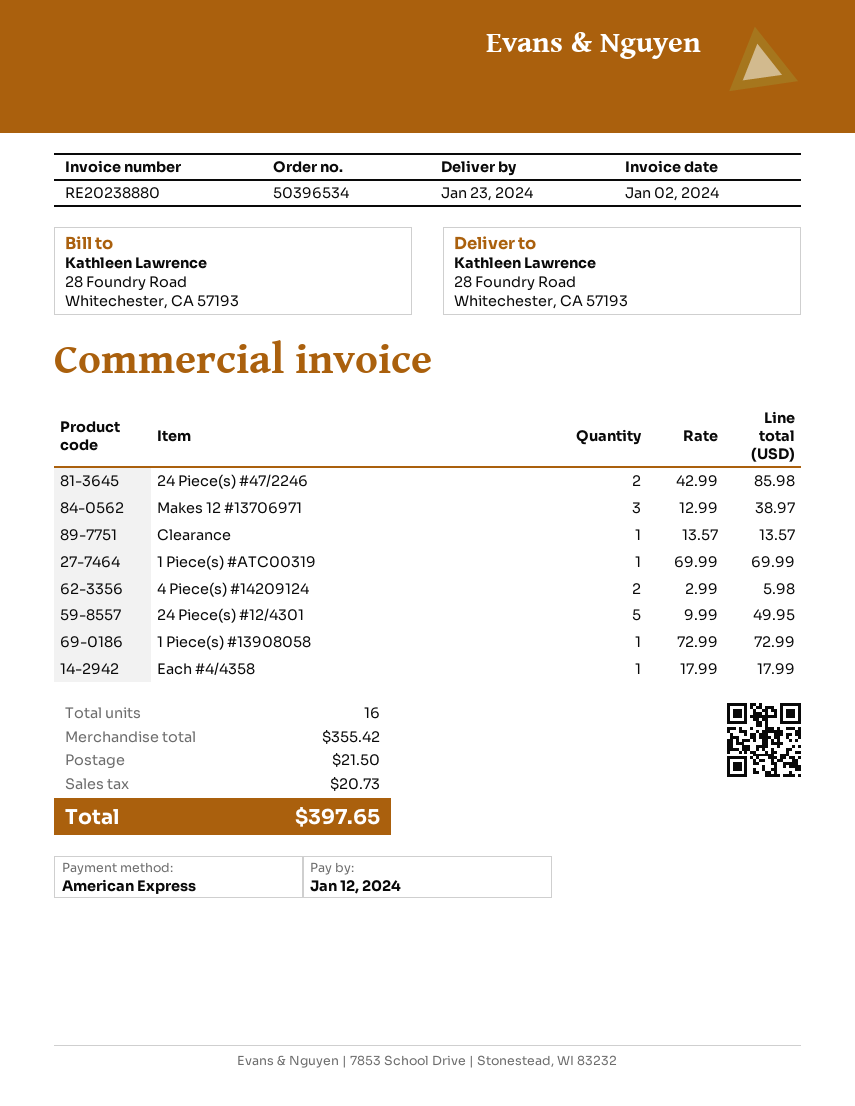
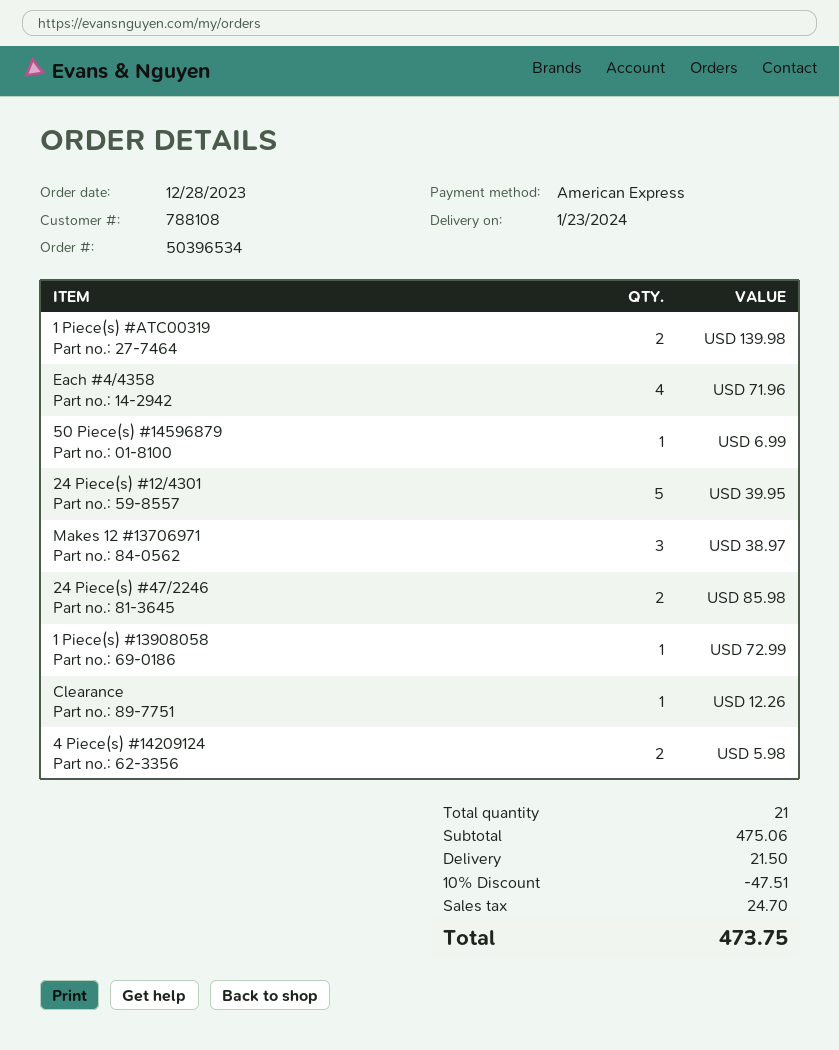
Clearance: 1 for 13.57 -> 1 for 12.26
1 Piece(s) #ATC00319: 1 for 69.99 -> 2 for 139.98
24 Piece(s) #12/4301: 5 for 49.95 -> 5 for 39.95
Each #4/4358: 1 for 17.99 -> 4 for 71.96
50 Piece(s) #14596879: none -> 1 for 6.99
total quantity: 16 -> 21
subtotal: 355.42 -> 475.06
discount: none -> 10% = 47.51
tax: 20.73 -> 24.70
total: 397.65 -> 473.75

